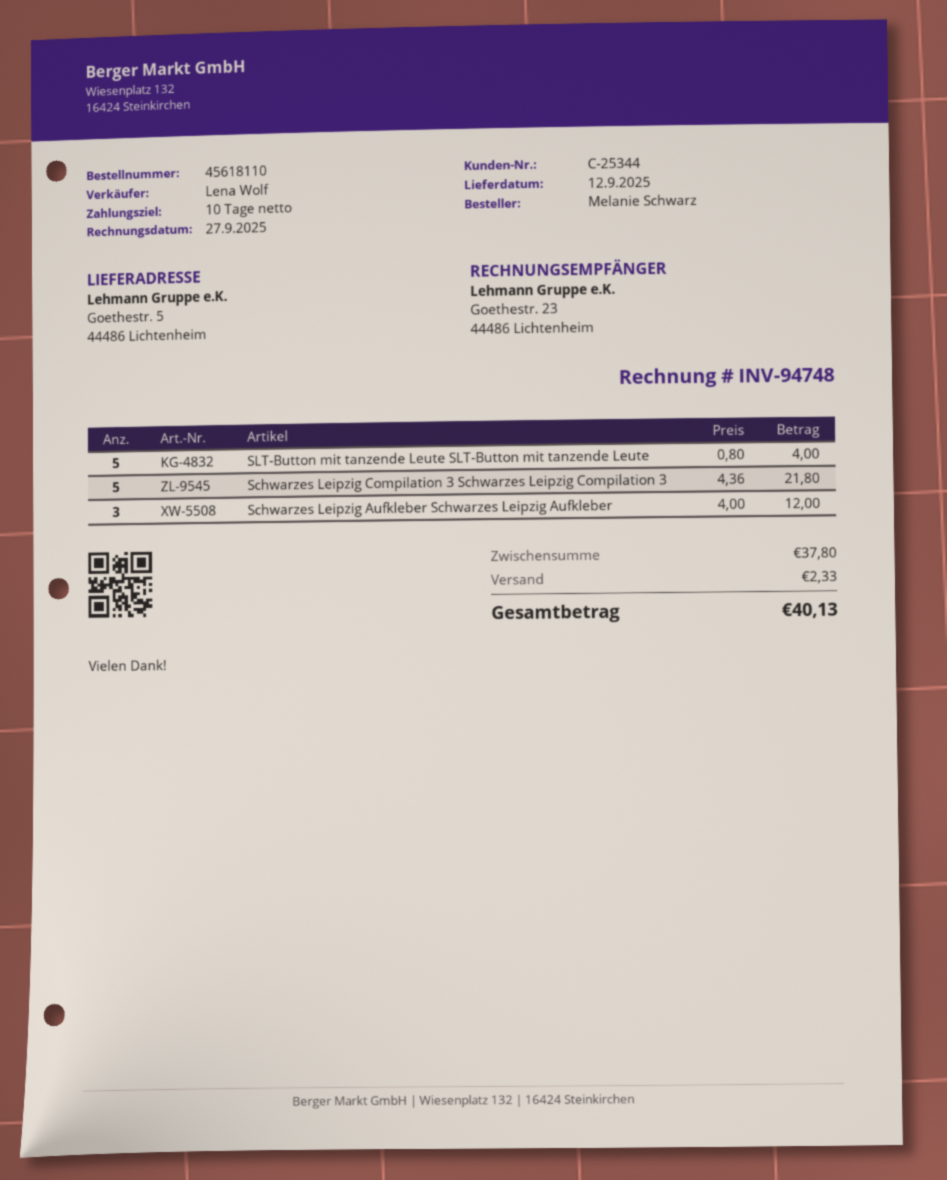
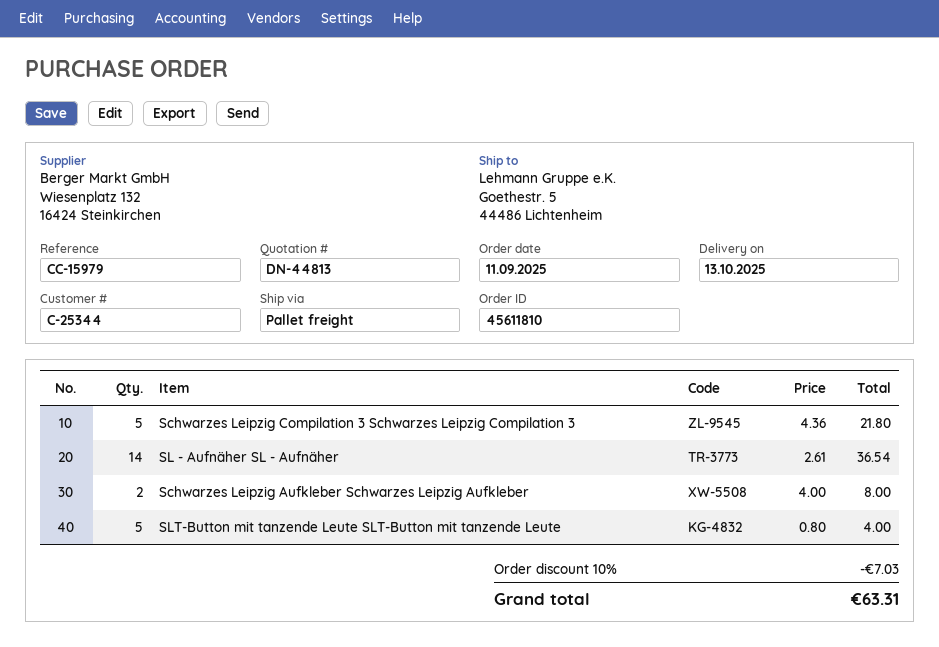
order number: 45618110 -> 45611810
delivery date: 2025-09-12 -> 2025-10-13
Schwarzes Leipzig Aufkleber Schwarzes Leipzig Aufkleber: 3 x 4.00 = 12.00 -> 2 x 4.00 = 8.00
SL - Aufnäher SL - Aufnäher: none -> 14 x 2.61 = 36.54
discount: none -> 10% = 7.03
shipping: 2.33 -> none
total: 40.13 -> 63.31

